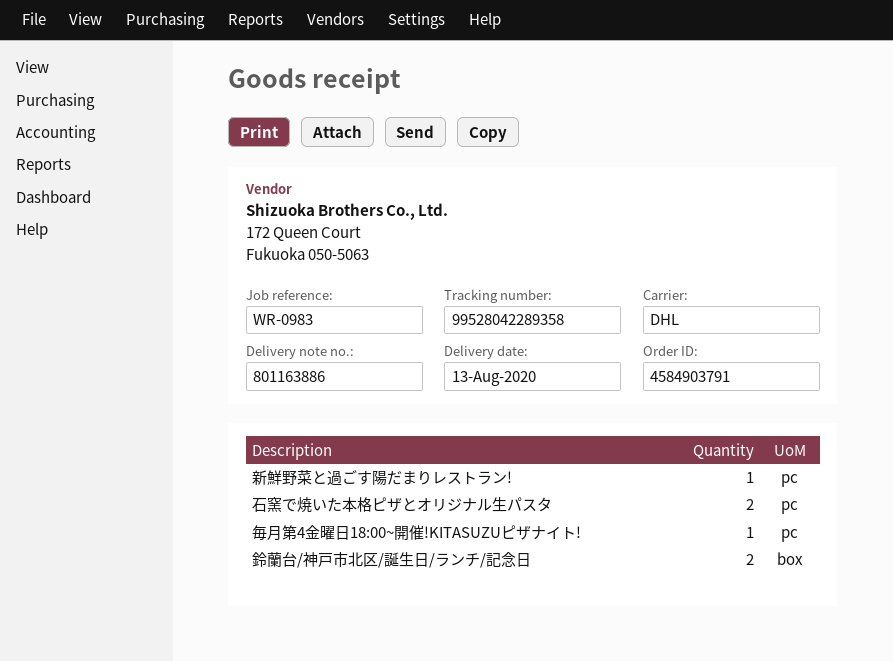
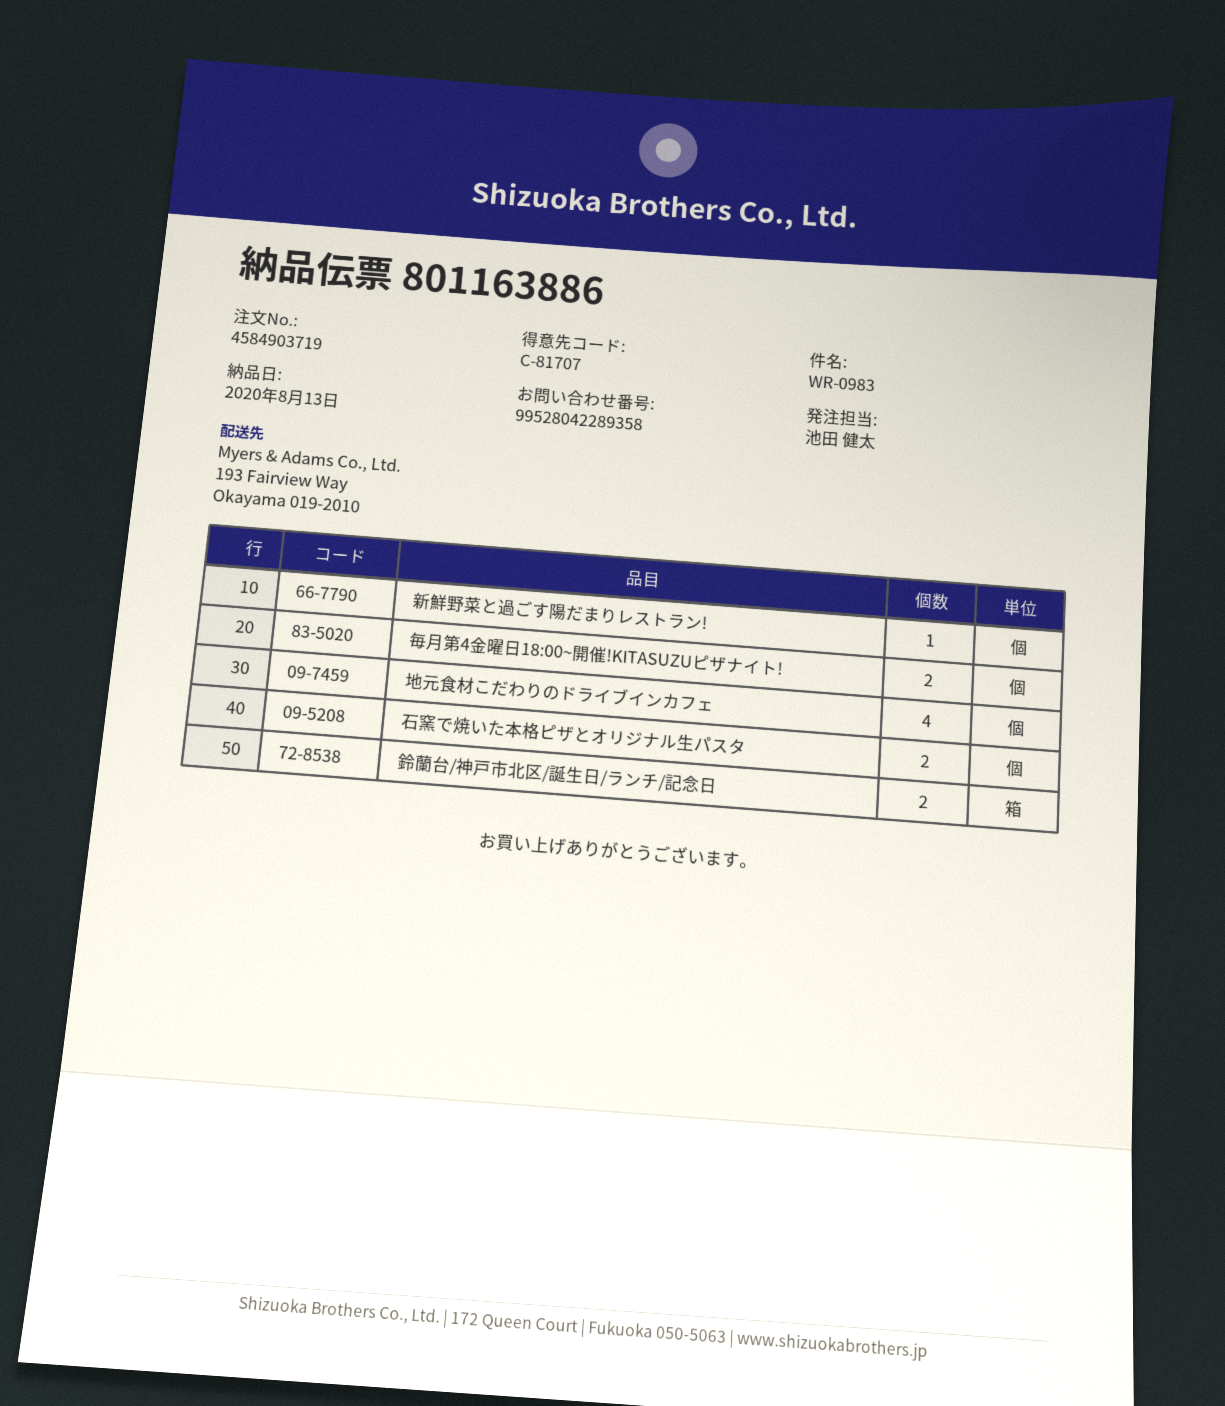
order number: 4584903791 -> 4584903719
毎月第4金曜日18:00~開催!KITASUZUピザナイト!: 1 -> 2
地元食材こだわりのドライブインカフェ: none -> 4

